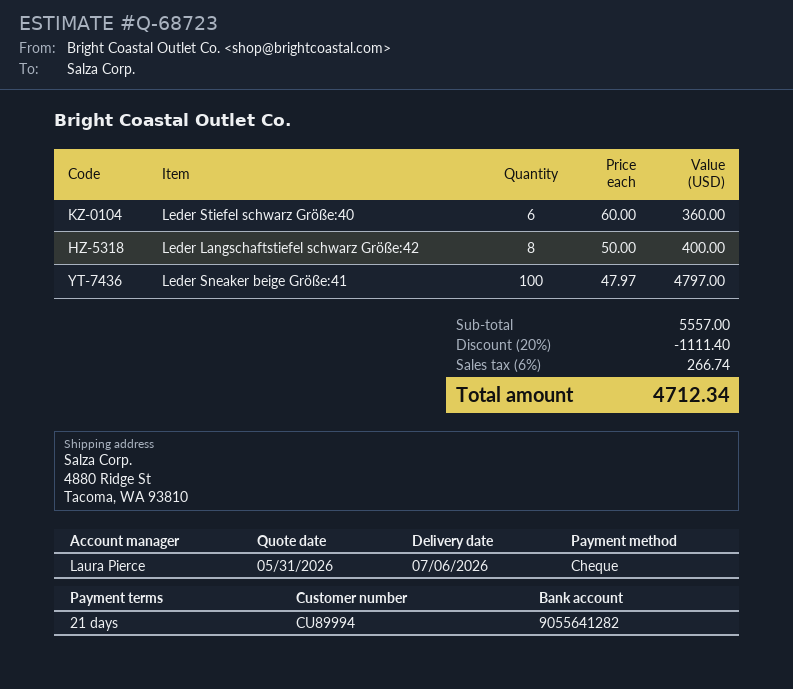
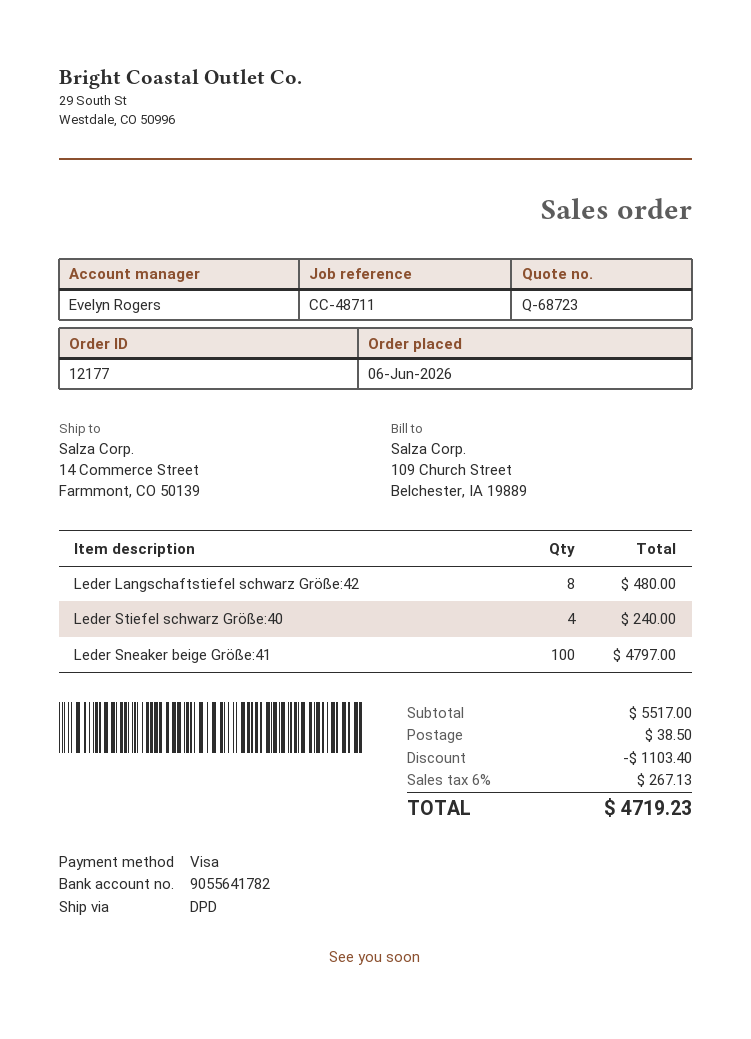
sales rep: Laura Pierce -> Evelyn Rogers
payment method: cheque -> Visa
bank account: 9055641282 -> 9055641782
ship to: 4880 Ridge St, Tacoma, WA 93810 -> 14 Commerce Street, Farmmont, CO 50139
Leder Stiefel schwarz Größe:40: 6 for 360.00 -> 4 for 240.00
Leder Langschaftstiefel schwarz Größe:42: 8 for 400.00 -> 8 for 480.00
subtotal: 5557.00 -> 5517.00
discount: 1111.40 -> 1103.40
shipping: none -> 38.50
tax: 6% = 266.74 -> 6% = 267.13
total: 4712.34 -> 4719.23

